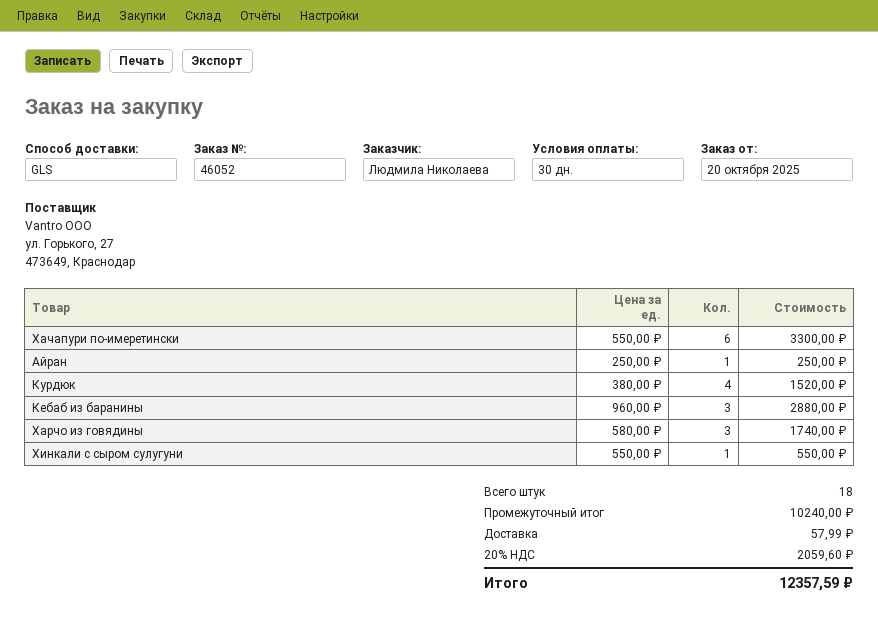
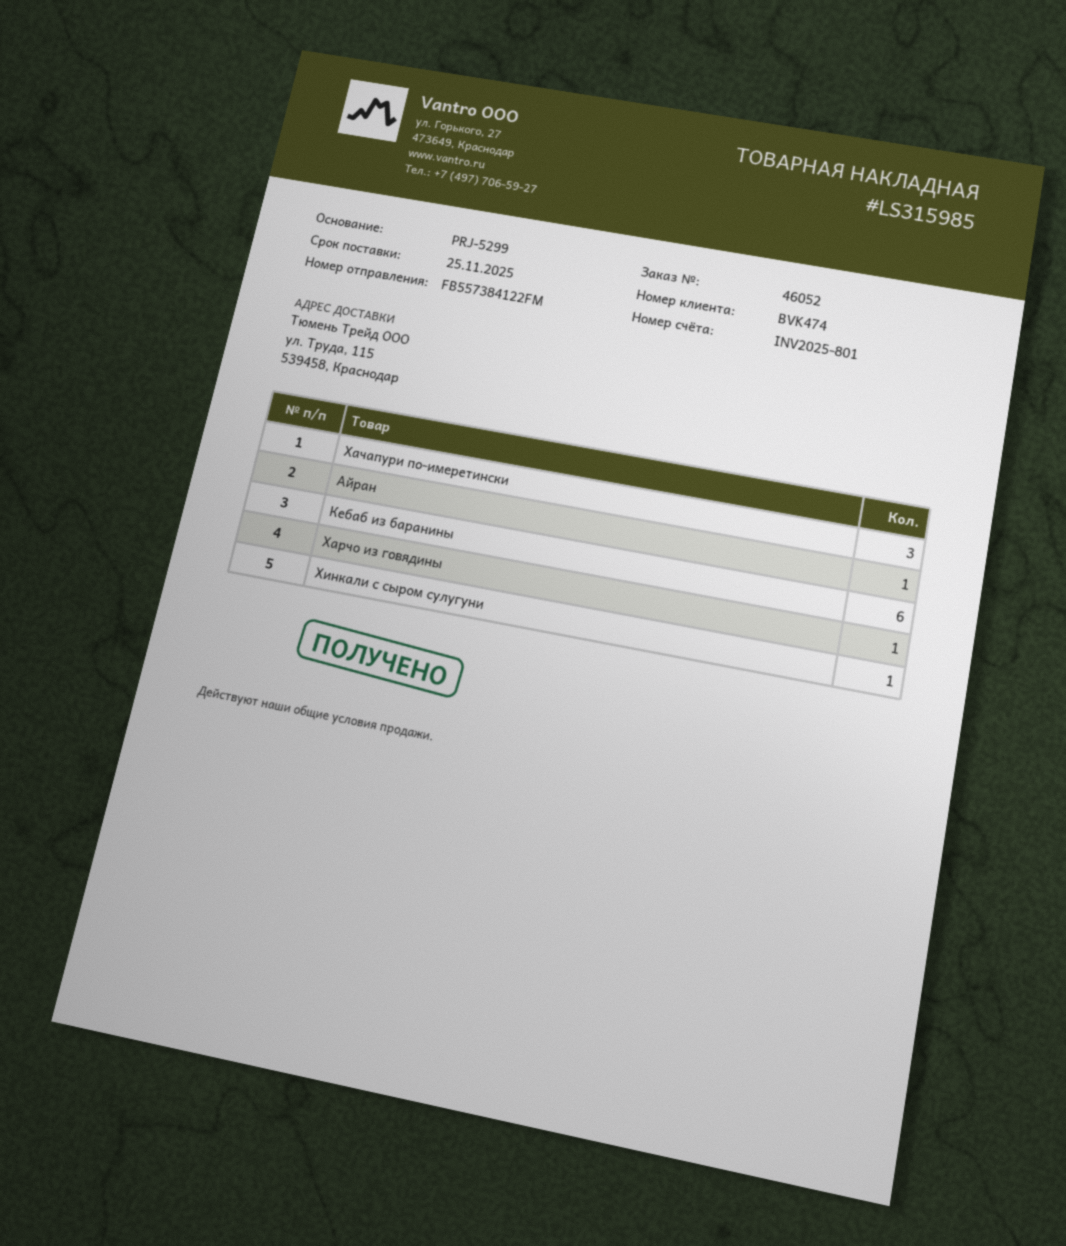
Хачапури по-имеретински: 6 -> 3
Курдюк: 4 -> none
Кебаб из баранины: 3 -> 6
Харчо из говядины: 3 -> 1

